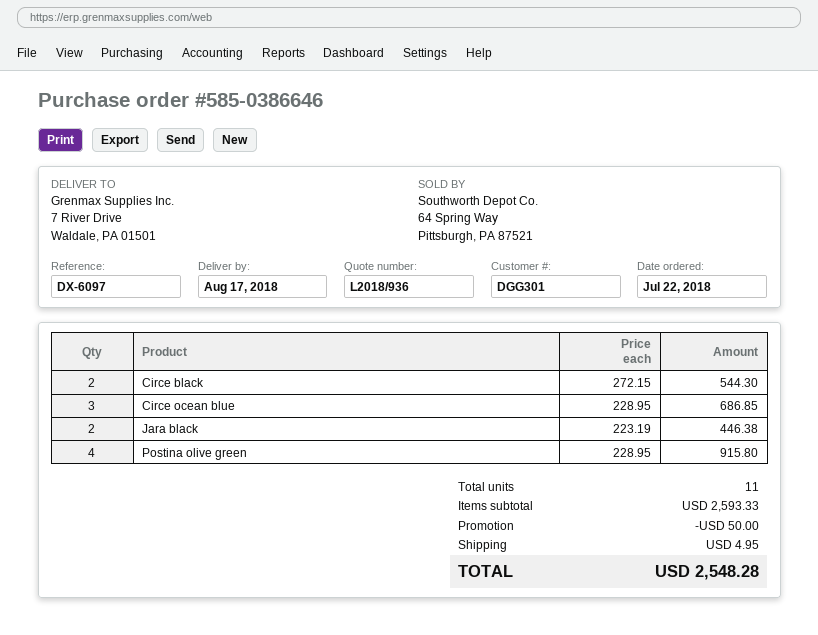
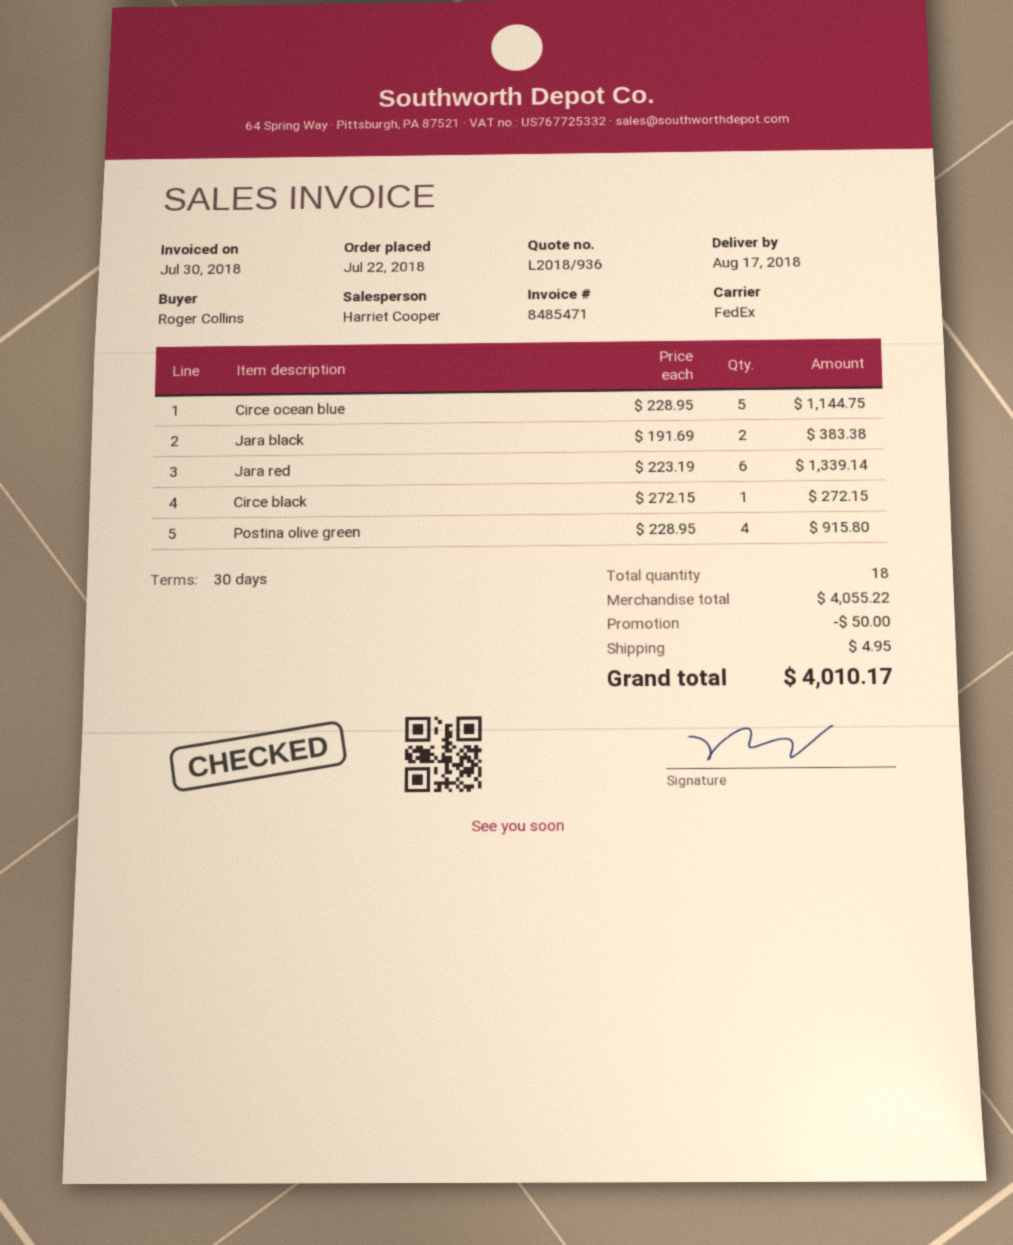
Circe black: 2 x 272.15 = 544.30 -> 1 x 272.15 = 272.15
Circe ocean blue: 3 x 228.95 = 686.85 -> 5 x 228.95 = 1144.75
Jara black: 2 x 223.19 = 446.38 -> 2 x 191.69 = 383.38
Jara red: none -> 6 x 223.19 = 1339.14
total quantity: 11 -> 18
subtotal: 2593.33 -> 4055.22
total: 2548.28 -> 4010.17

